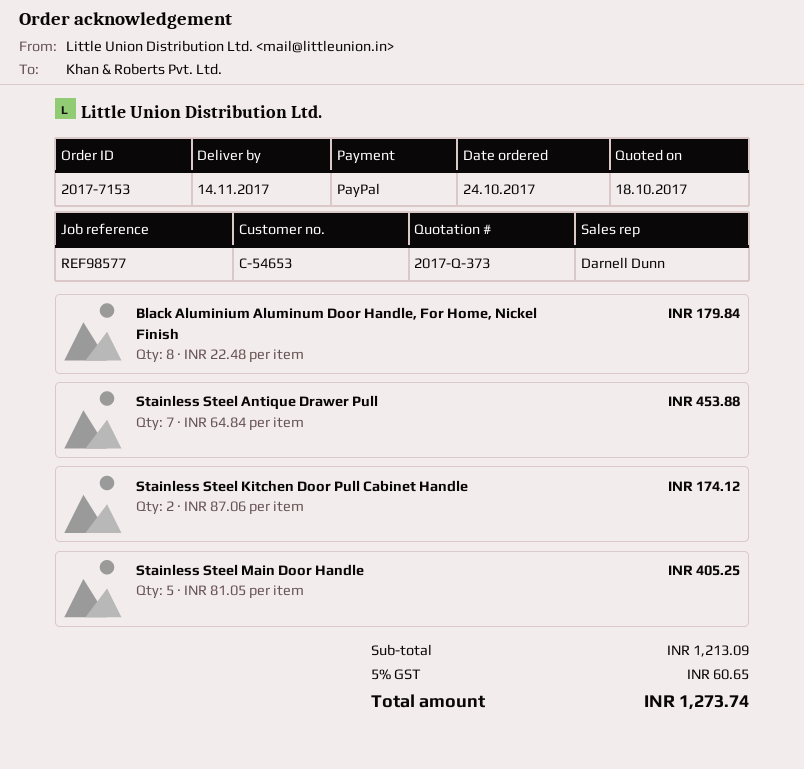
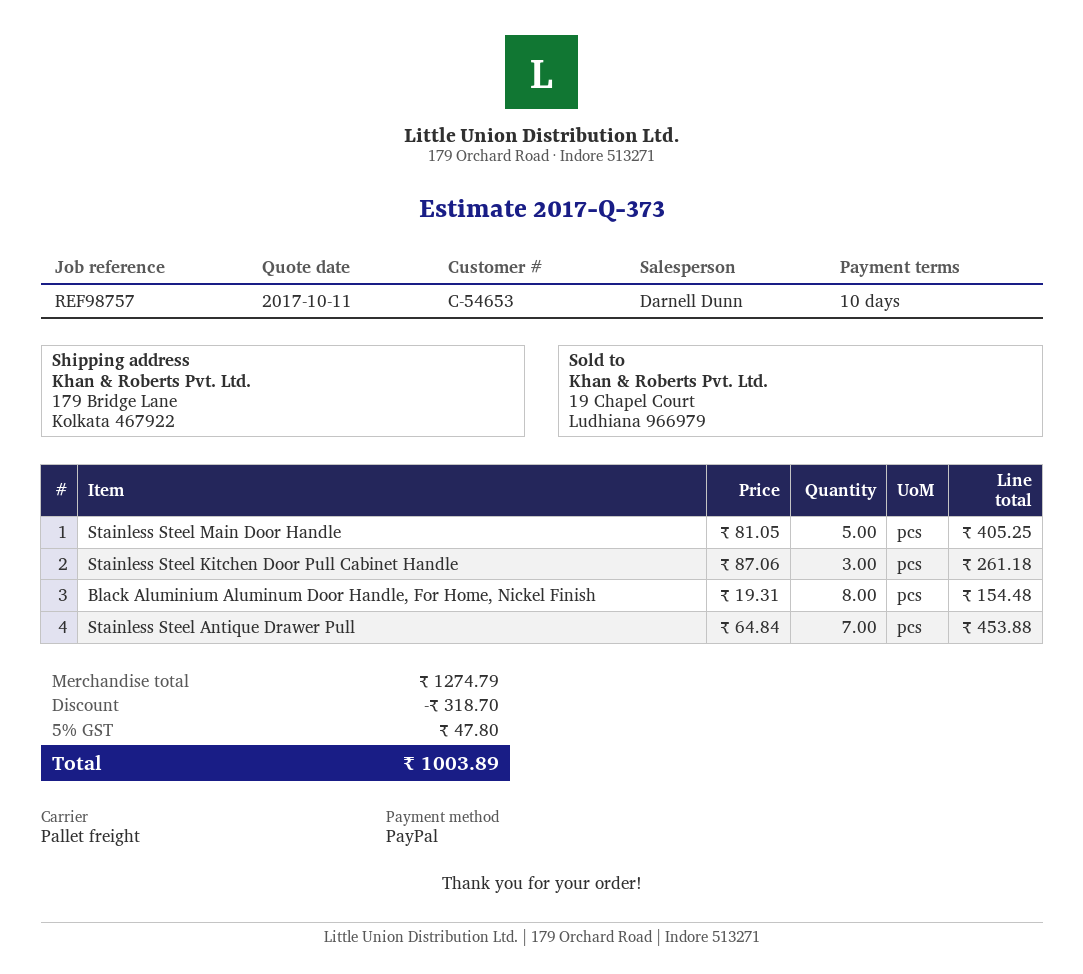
quote date: 2017-10-18 -> 2017-10-11
reference: REF98577 -> REF98757
Black Aluminium Aluminum Door Handle, For Home, Nickel Finish: 8 x 22.48 = 179.84 -> 8 x 19.31 = 154.48
Stainless Steel Kitchen Door Pull Cabinet Handle: 2 x 87.06 = 174.12 -> 3 x 87.06 = 261.18
subtotal: 1213.09 -> 1274.79
discount: none -> 318.70
tax: 5% = 60.65 -> 5% = 47.80
total: 1273.74 -> 1003.89

